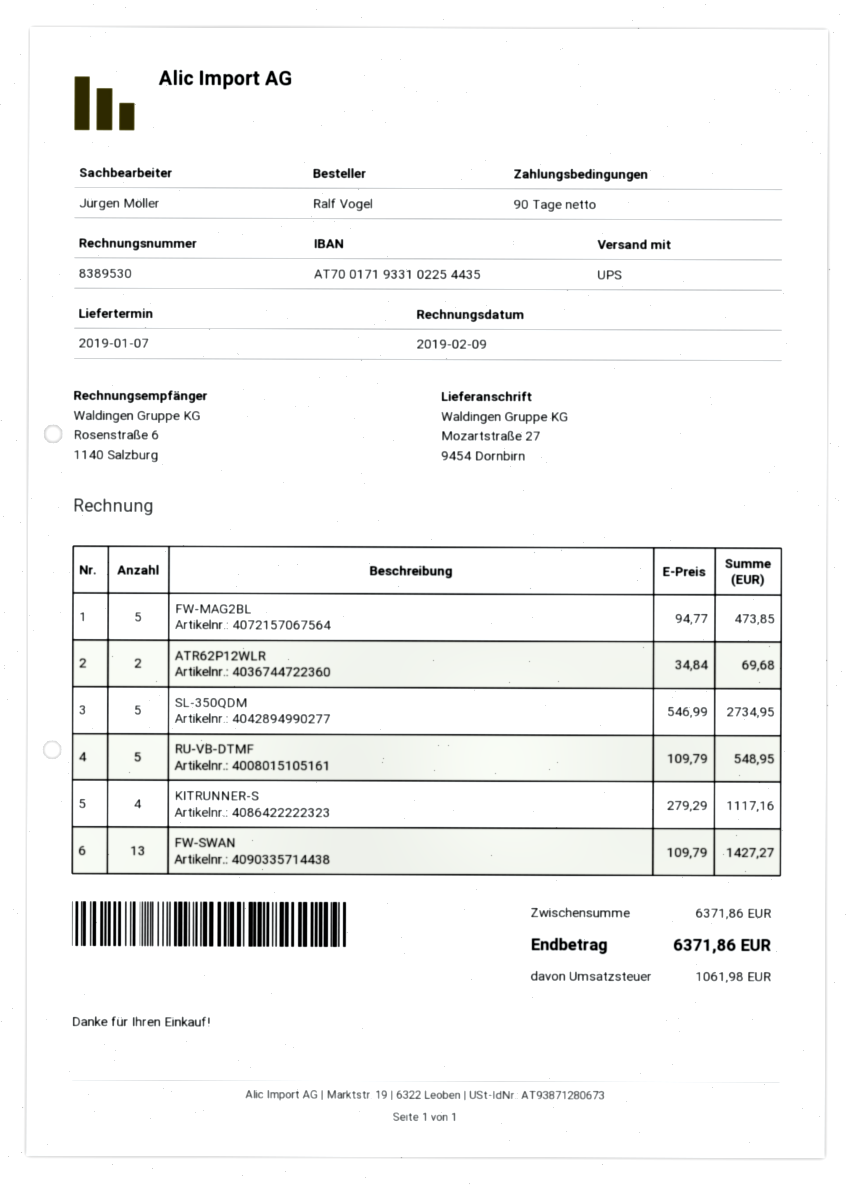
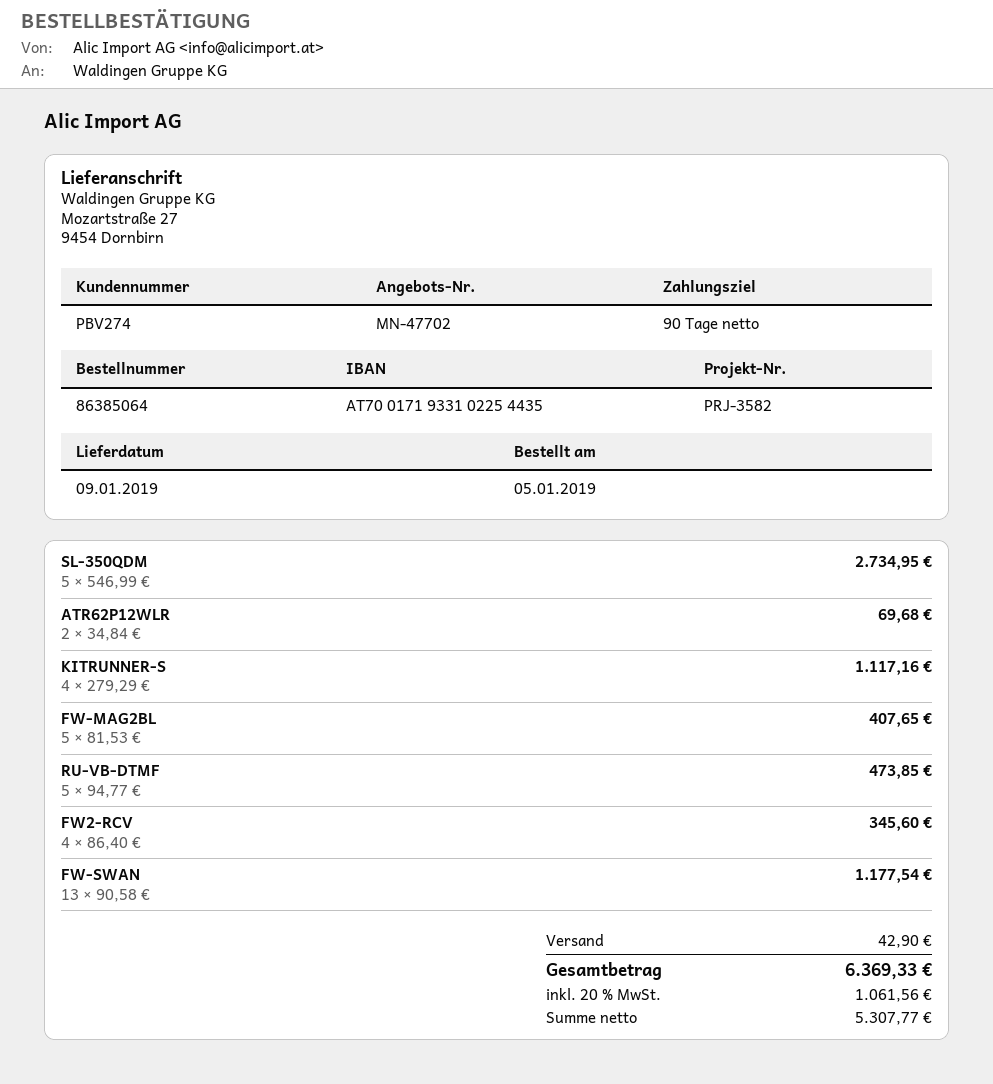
delivery date: 2019-01-07 -> 2019-01-09
FW-MAG2BL: 5 x 94.77 = 473.85 -> 5 x 81.53 = 407.65
RU-VB-DTMF: 5 x 109.79 = 548.95 -> 5 x 94.77 = 473.85
FW-SWAN: 13 x 109.79 = 1427.27 -> 13 x 90.58 = 1177.54
FW2-RCV: none -> 4 x 86.40 = 345.60
shipping: none -> 42.90
tax: 1061.98 -> 1061.56
total: 6371.86 -> 6369.33

